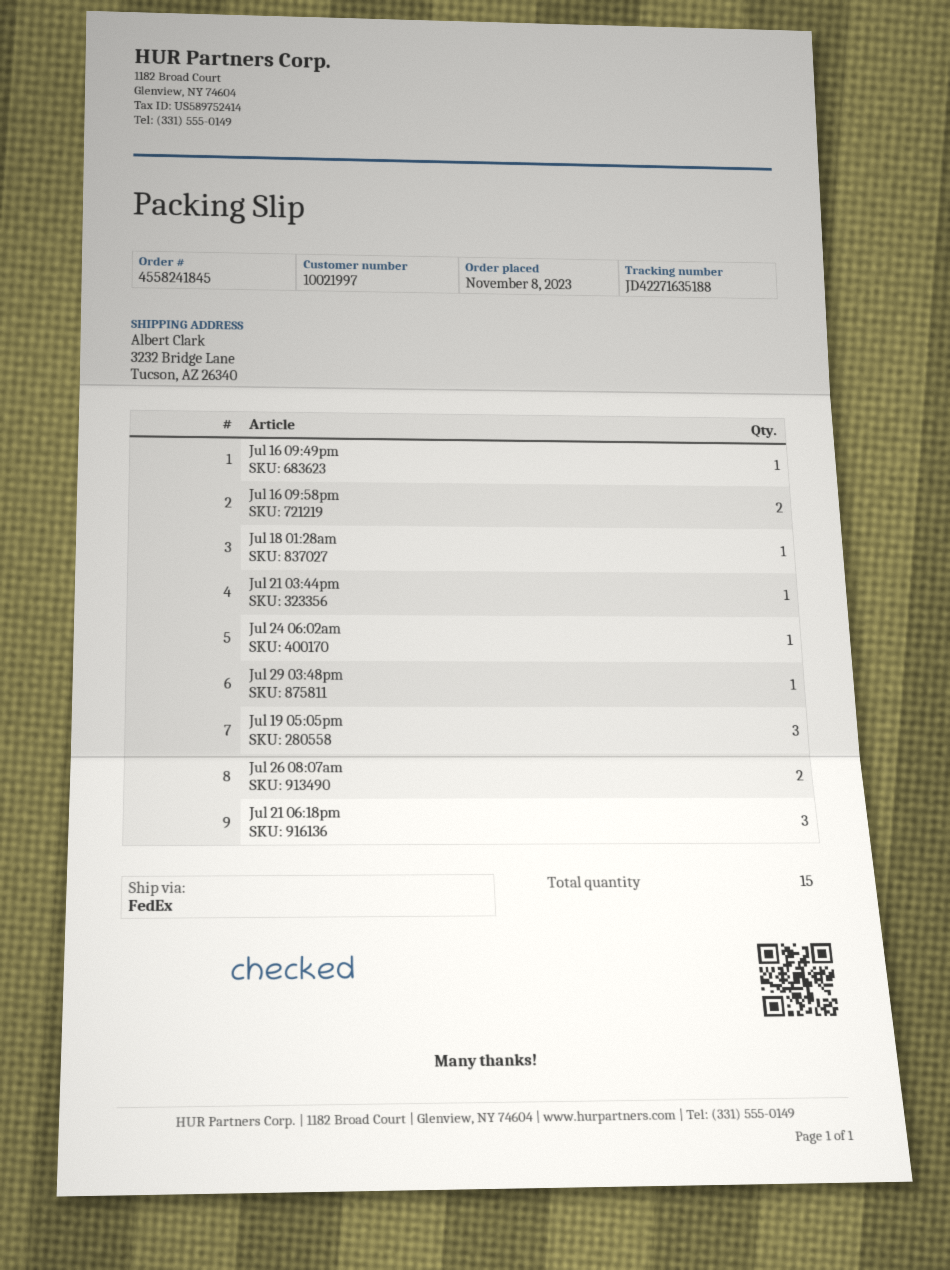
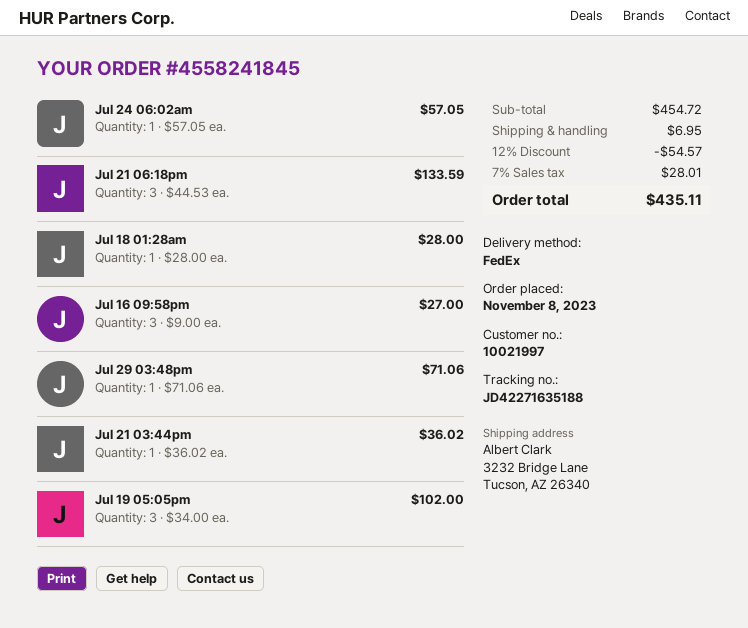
Jul 16 09:49pm: 1 -> none
Jul 16 09:58pm: 2 -> 3
Jul 26 08:07am: 2 -> none

